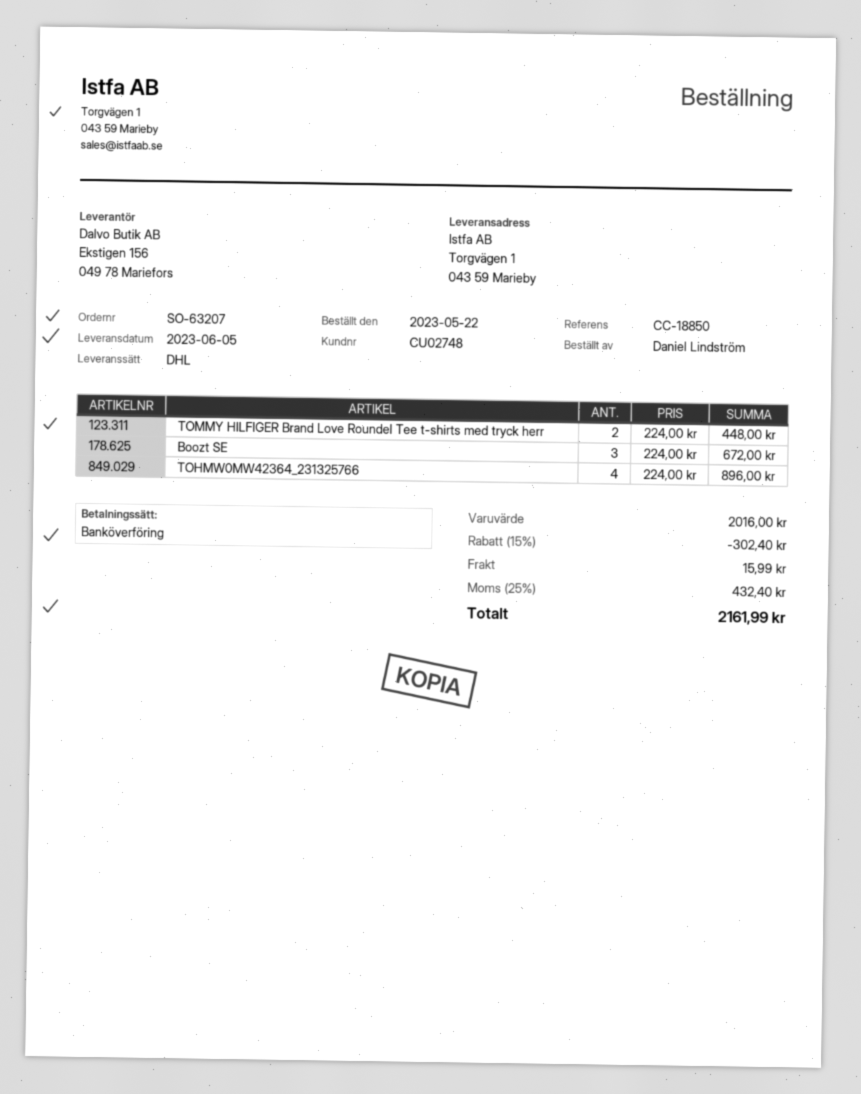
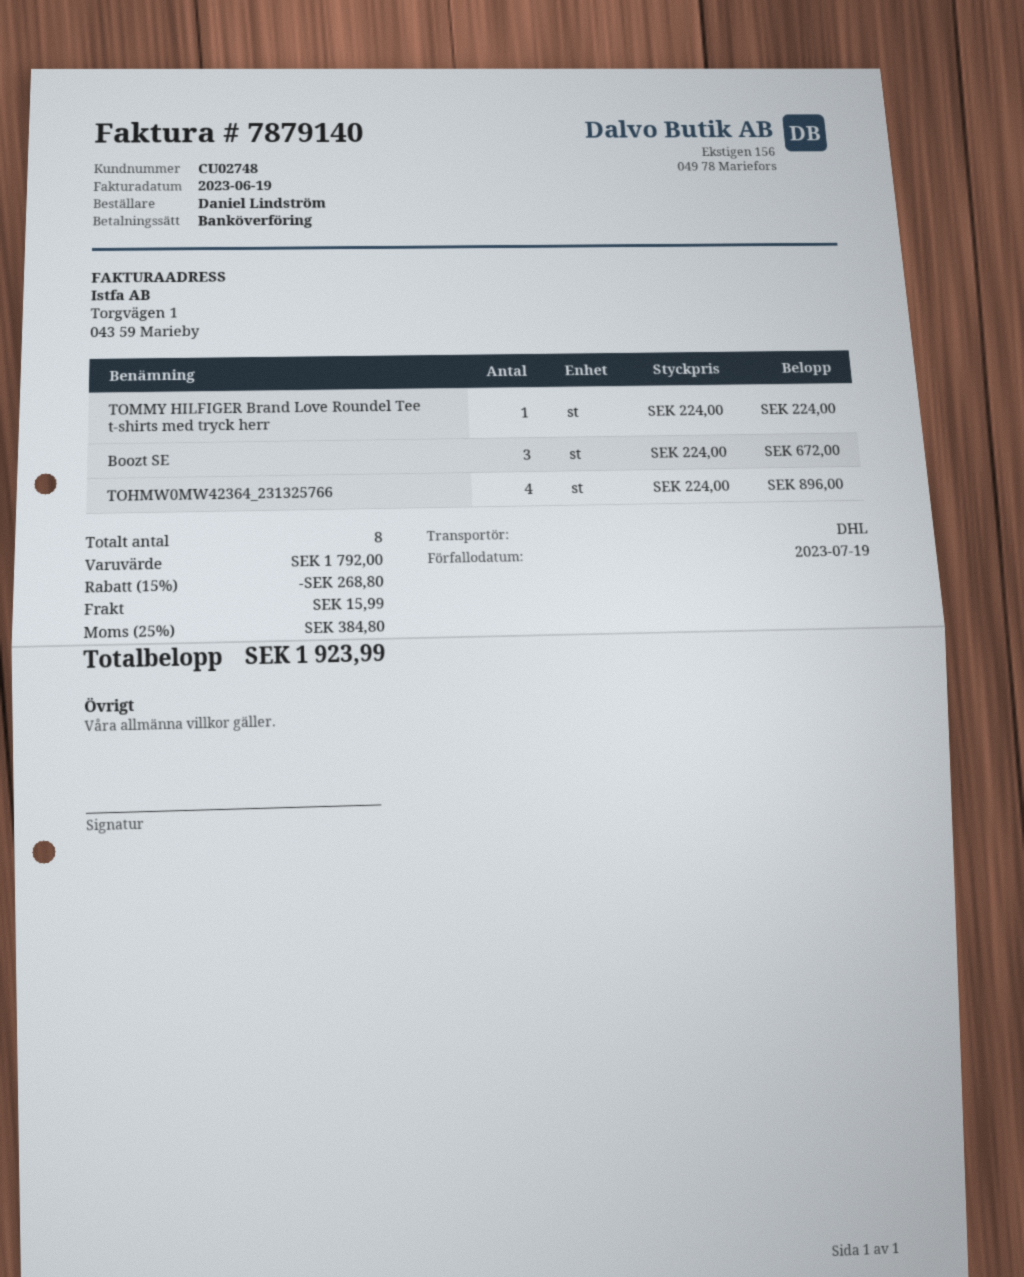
TOMMY HILFIGER Brand Love Roundel Tee t-shirts med tryck herr: 2 x 224.00 = 448.00 -> 1 x 224.00 = 224.00
subtotal: 2016.00 -> 1792.00
discount: 15% = 302.40 -> 15% = 268.80
tax: 25% = 432.40 -> 25% = 384.80
total: 2161.99 -> 1923.99

